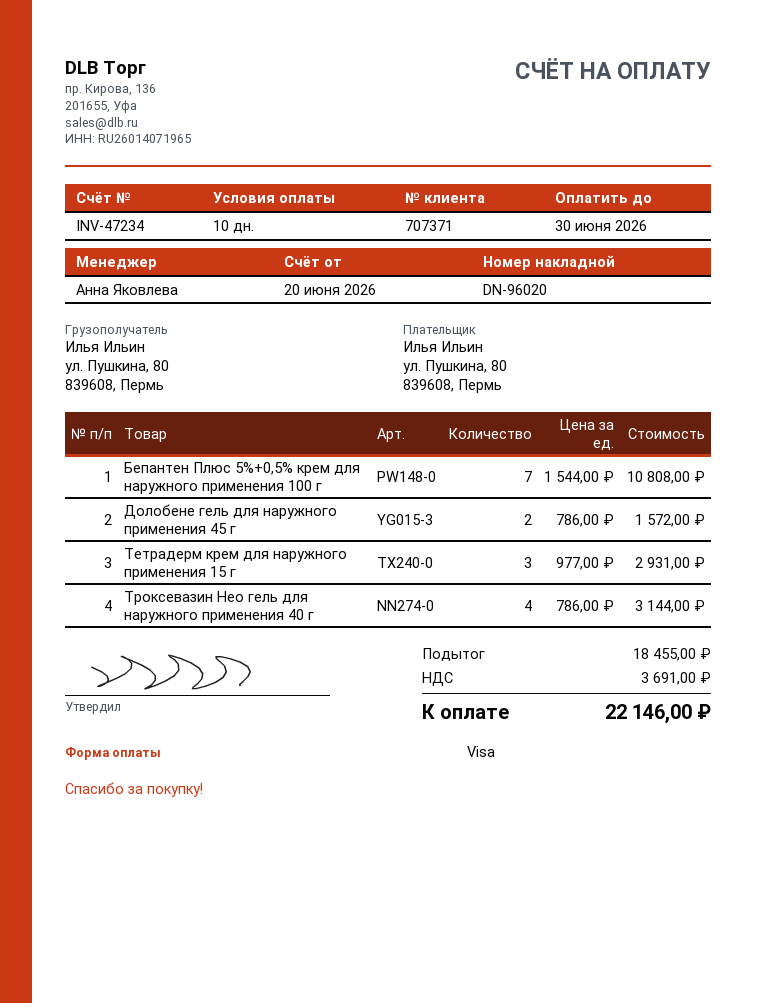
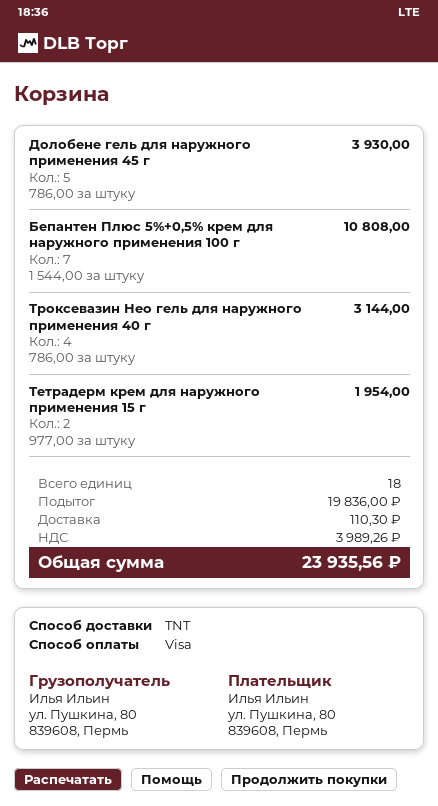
Долобене гель для наружного применения 45 г: 2 x 786.00 = 1572.00 -> 5 x 786.00 = 3930.00
Тетрадерм крем для наружного применения 15 г: 3 x 977.00 = 2931.00 -> 2 x 977.00 = 1954.00
subtotal: 18455.00 -> 19836.00
shipping: none -> 110.30
tax: 3691.00 -> 3989.26
total: 22146.00 -> 23935.56

